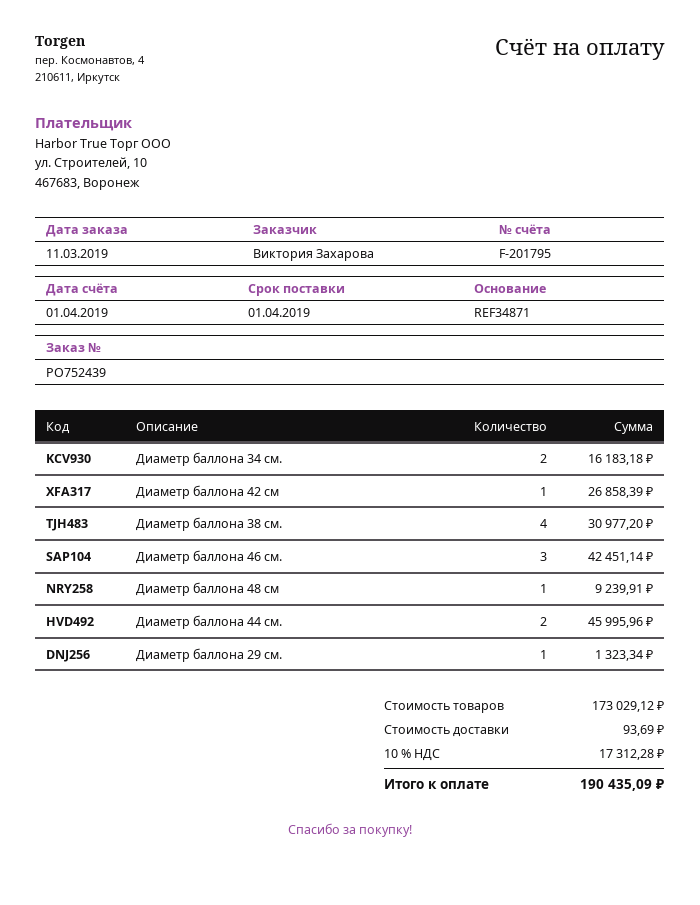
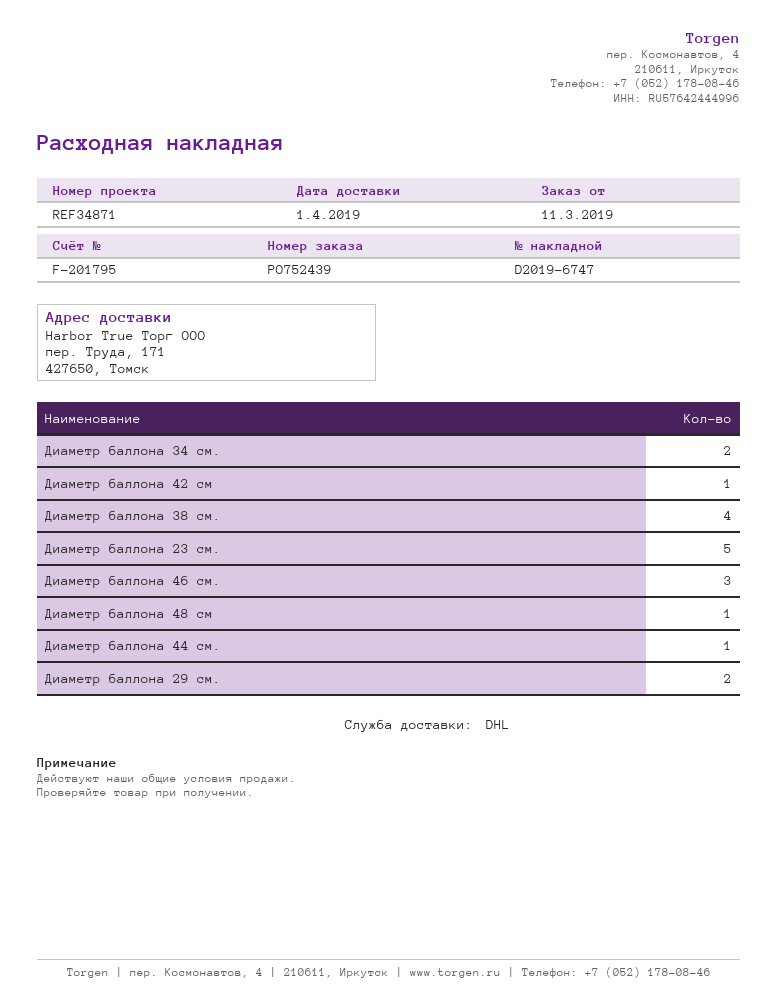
Диаметр баллона 44 см.: 2 -> 1
Диаметр баллона 29 см.: 1 -> 2
Диаметр баллона 23 см.: none -> 5

